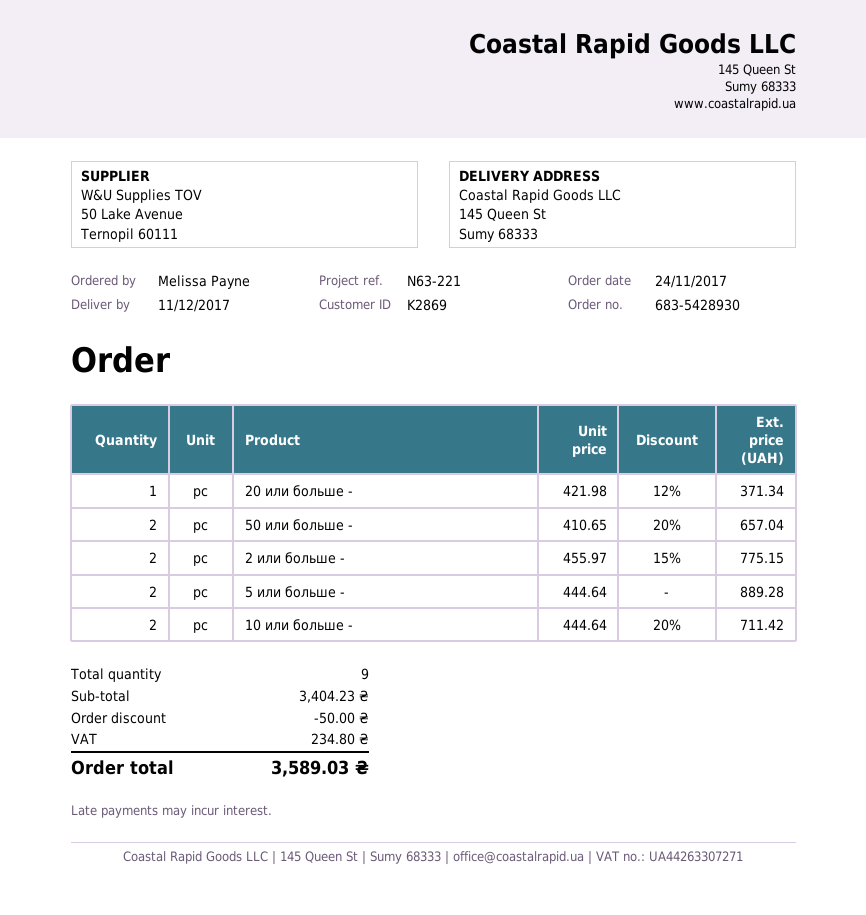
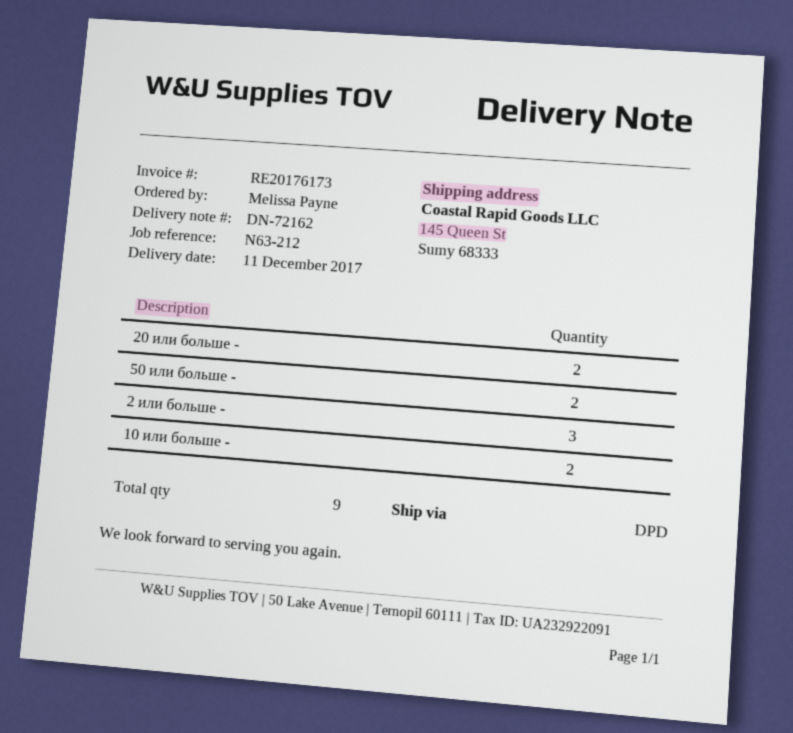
reference: N63-221 -> N63-212
20 или больше -: 1 -> 2
2 или больше -: 2 -> 3
5 или больше -: 2 -> none

